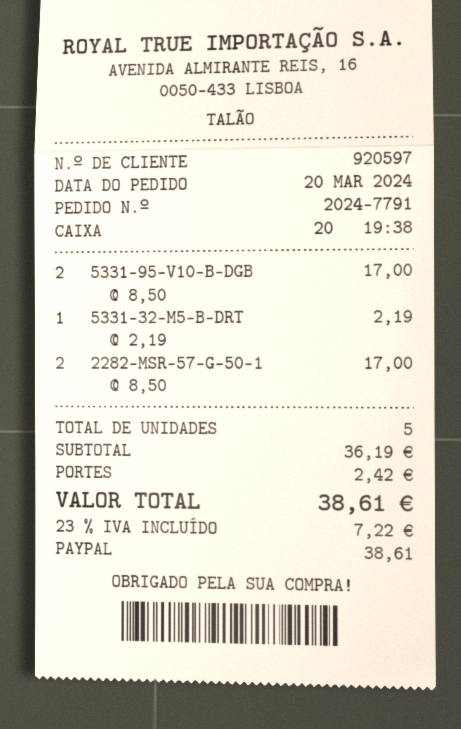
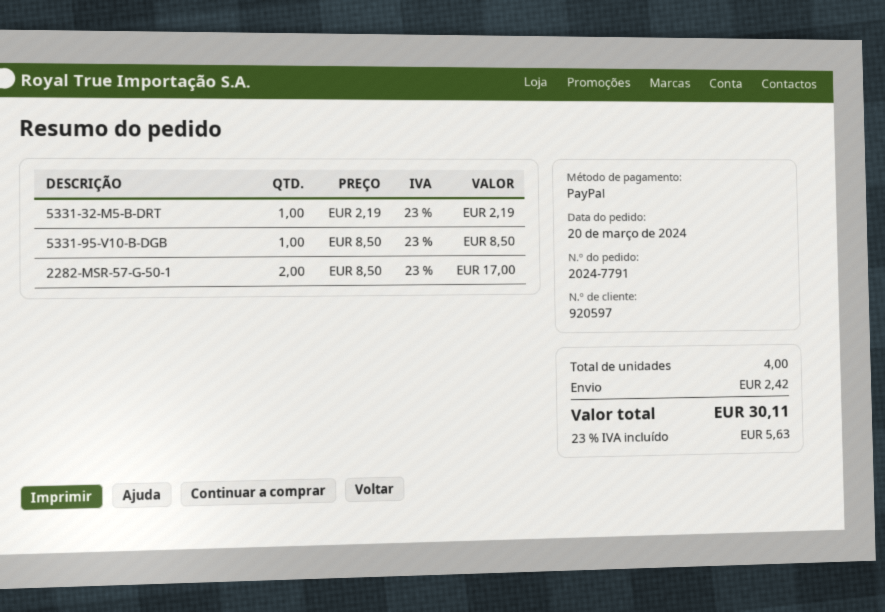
5331-95-V10-B-DGB: 2 x 8.50 = 17.00 -> 1 x 8.50 = 8.50
total quantity: 5 -> 4
tax: 23% = 7.22 -> 23% = 5.63
total: 38.61 -> 30.11

